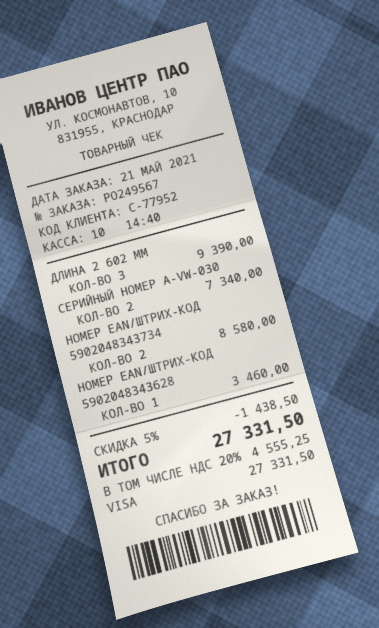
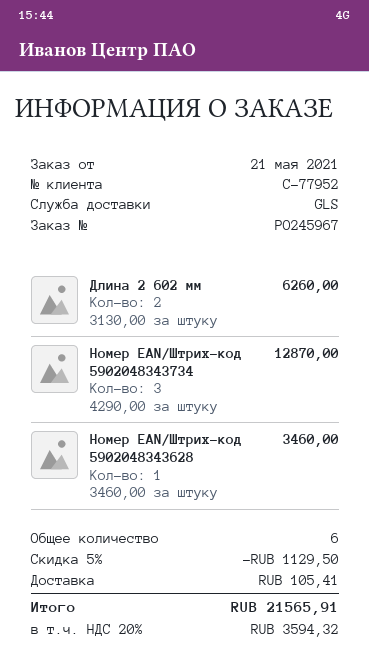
order number: PO249567 -> PO245967
ДЛИНА 2 602 ММ: 3 for 9390.00 -> 2 for 6260.00
СЕРИЙНЫЙ НОМЕР A-VW-030: 2 for 7340.00 -> none
НОМЕР EAN/ШТРИХ-КОД 5902048343734: 2 for 8580.00 -> 3 for 12870.00
discount: 5% = 1438.50 -> 5% = 1129.50
shipping: none -> 105.41
tax: 20% = 4555.25 -> 20% = 3594.32
total: 27331.50 -> 21565.91

